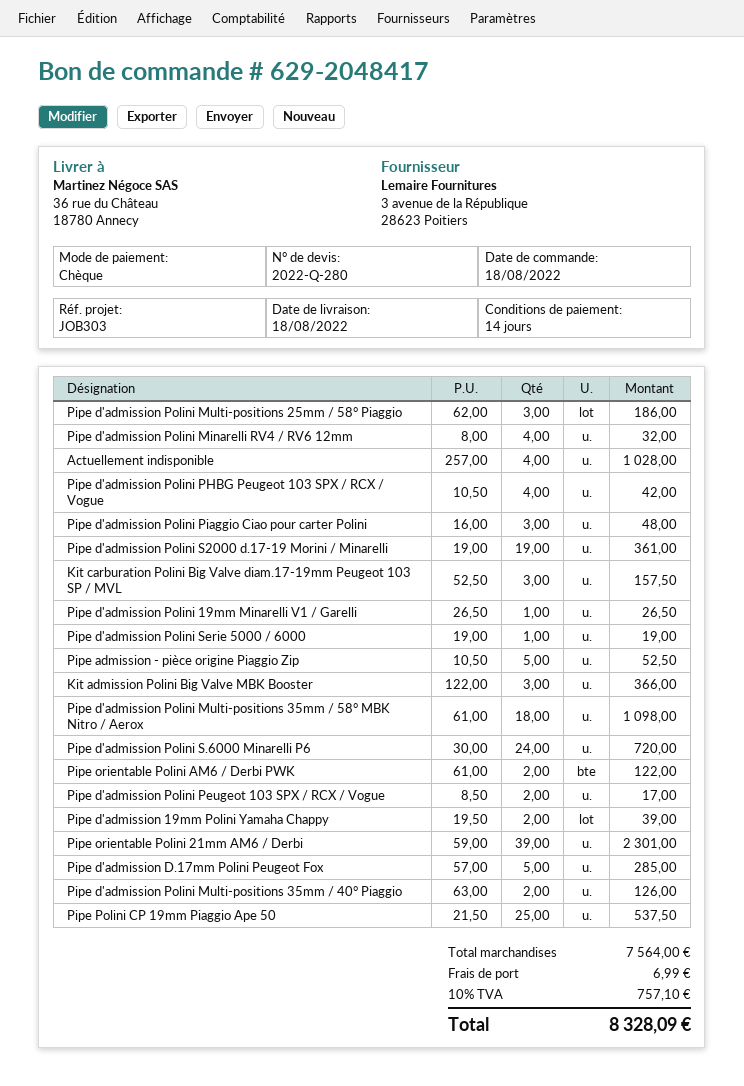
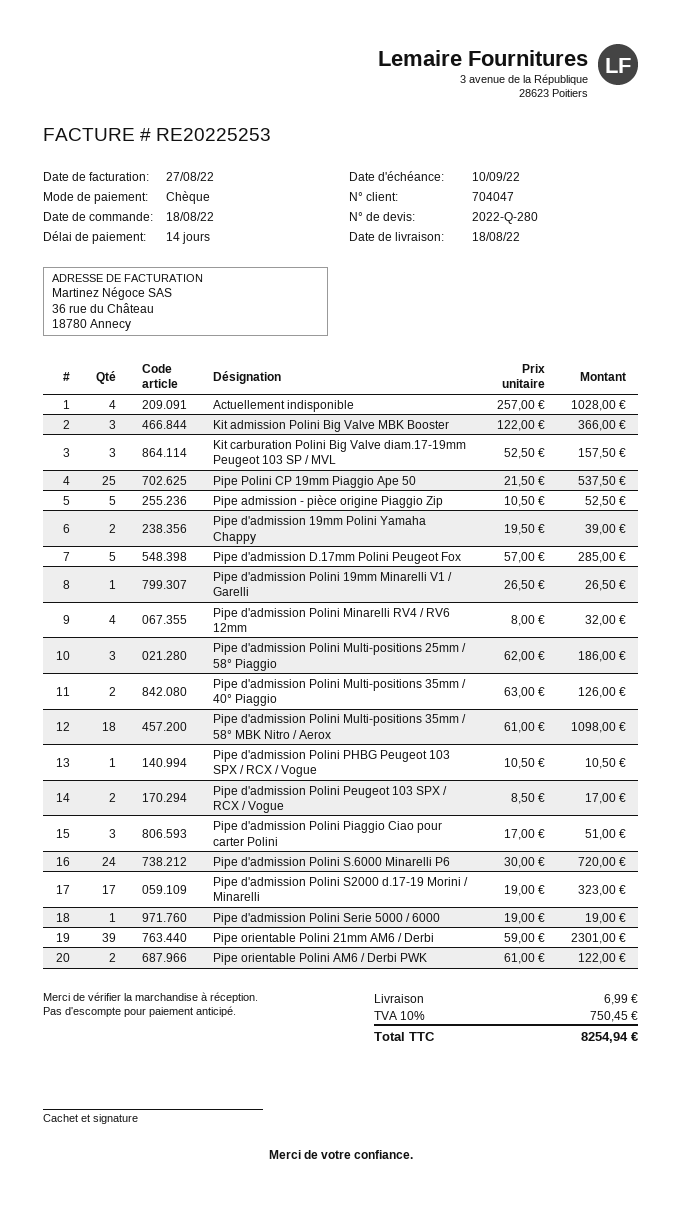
Pipe d'admission Polini PHBG Peugeot 103 SPX / RCX / Vogue: 4 x 10.50 = 42.00 -> 1 x 10.50 = 10.50
Pipe d'admission Polini Piaggio Ciao pour carter Polini: 3 x 16.00 = 48.00 -> 3 x 17.00 = 51.00
Pipe d'admission Polini S2000 d.17-19 Morini / Minarelli: 19 x 19.00 = 361.00 -> 17 x 19.00 = 323.00
tax: 10% = 757.10 -> 10% = 750.45
total: 8328.09 -> 8254.94

